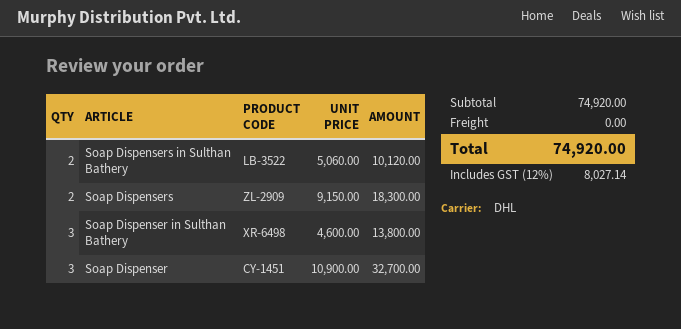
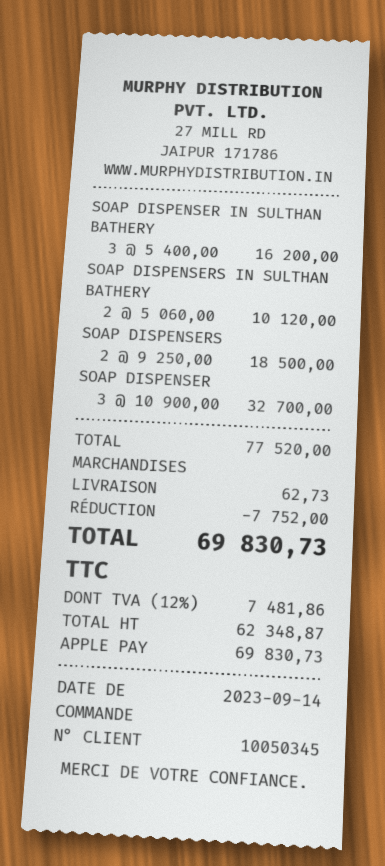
Soap Dispensers: 2 x 9150.00 = 18300.00 -> 2 x 9250.00 = 18500.00
Soap Dispenser in Sulthan Bathery: 3 x 4600.00 = 13800.00 -> 3 x 5400.00 = 16200.00
subtotal: 74920.00 -> 77520.00
discount: none -> 7752.00
shipping: 0.00 -> 62.73
tax: 12% = 8027.14 -> 12% = 7481.86
total: 74920.00 -> 69830.73

